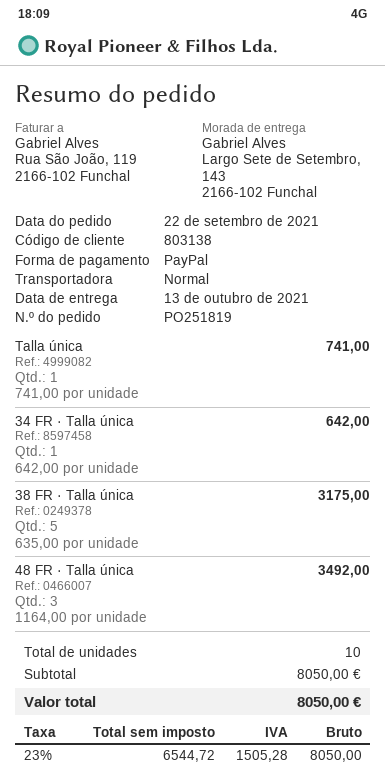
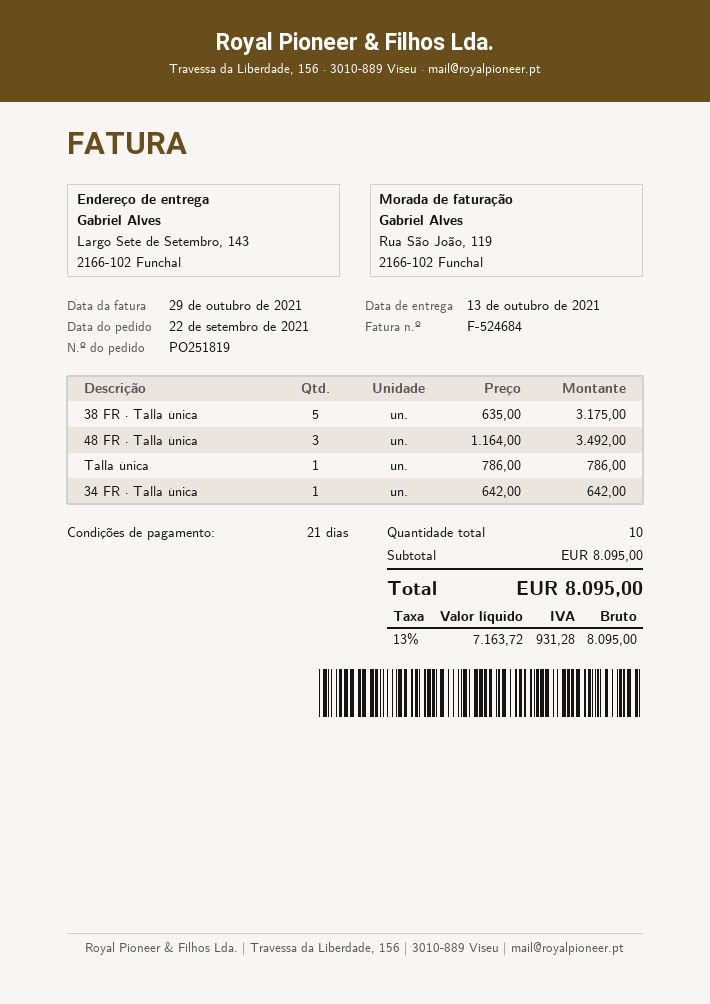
Talla única: 1 x 741.00 = 741.00 -> 1 x 786.00 = 786.00
subtotal: 8050.00 -> 8095.00
net: 6544.72 -> 7163.72
tax: 23% = 1505.28 -> 13% = 931.28
total: 8050.00 -> 8095.00

